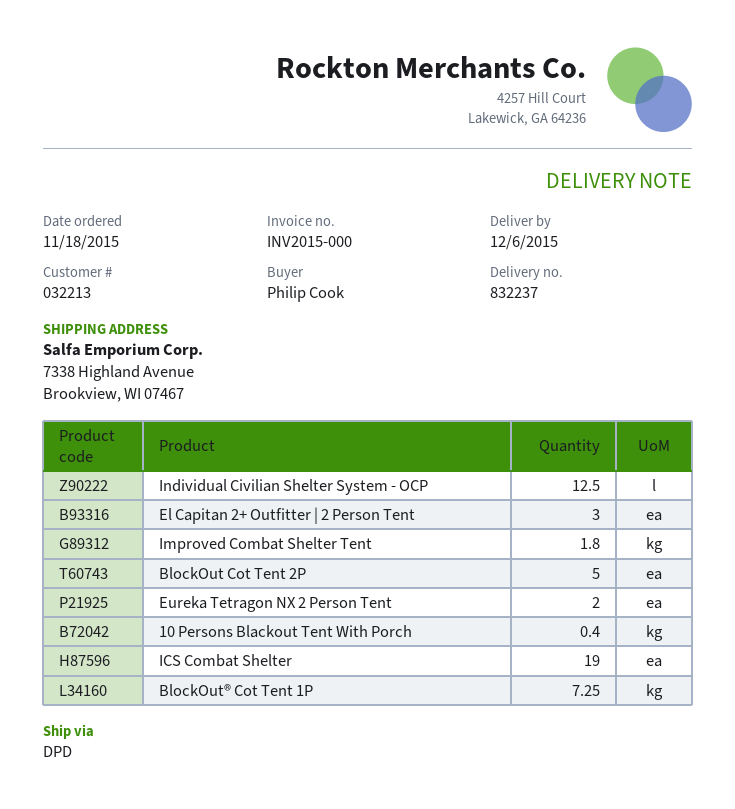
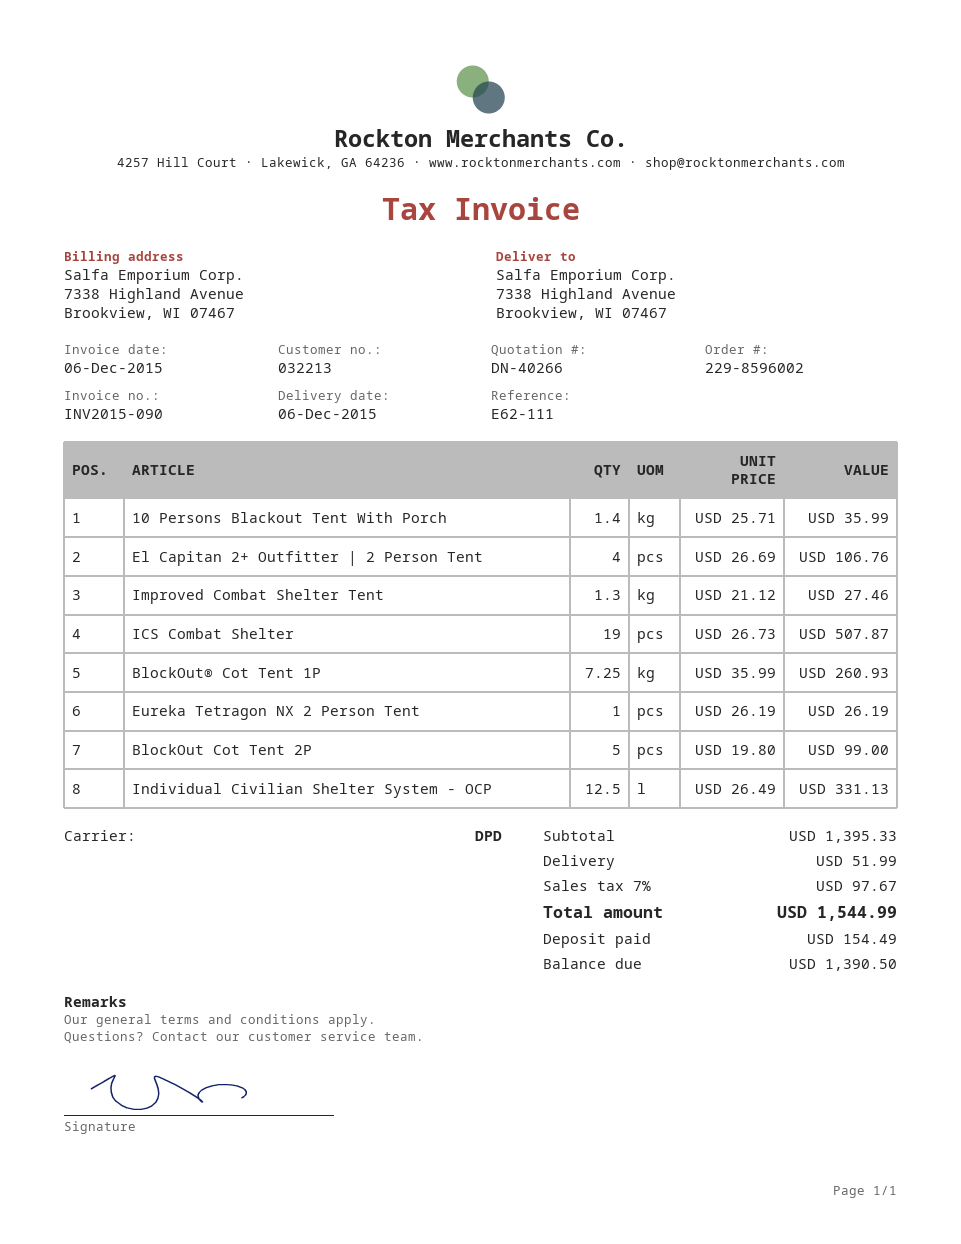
invoice number: INV2015-000 -> INV2015-090
El Capitan 2+ Outfitter | 2 Person Tent: 3 -> 4
Improved Combat Shelter Tent: 1.8 -> 1.3
Eureka Tetragon NX 2 Person Tent: 2 -> 1
10 Persons Blackout Tent With Porch: 0.4 -> 1.4

